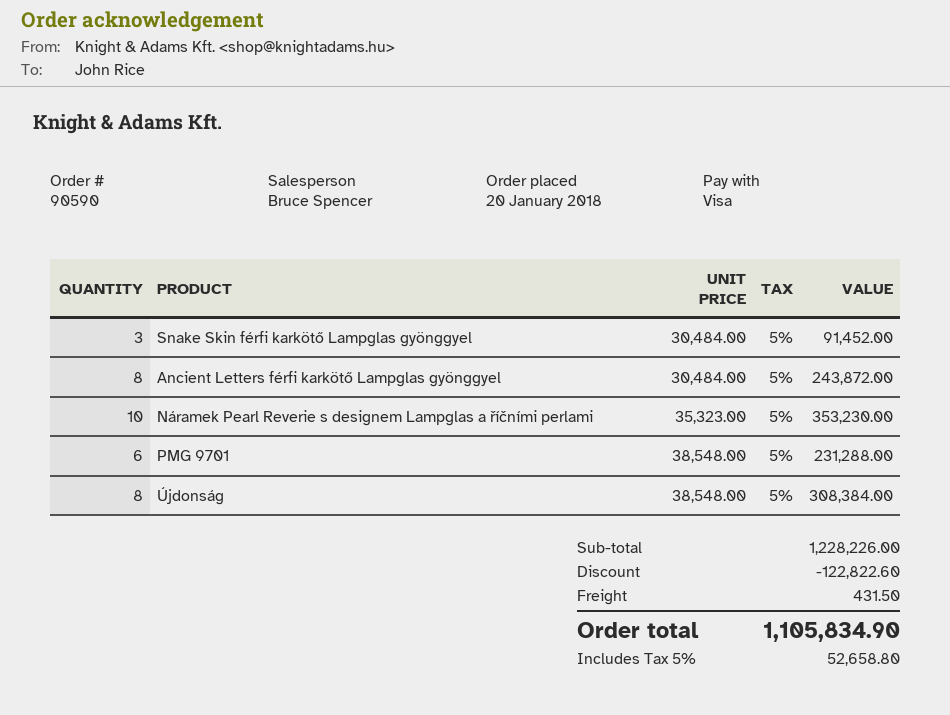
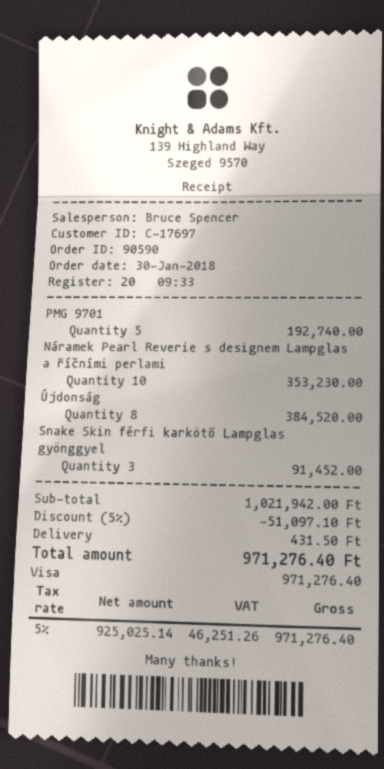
order date: 2018-01-20 -> 2018-01-30
Ancient Letters férfi karkötő Lampglas gyönggyel: 8 for 243872.00 -> none
PMG 9701: 6 for 231288.00 -> 5 for 192740.00
Újdonság: 8 for 308384.00 -> 8 for 384520.00
subtotal: 1228226.00 -> 1021942.00
discount: 122822.60 -> 51097.10
tax: 5% = 52658.80 -> 5% = 46251.26
total: 1105834.90 -> 971276.40

